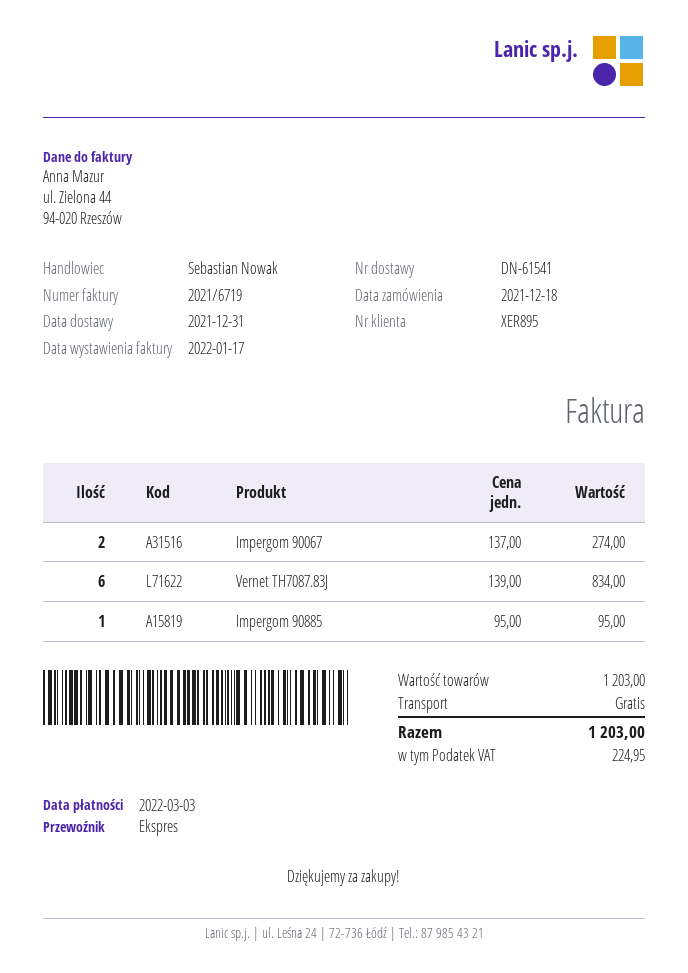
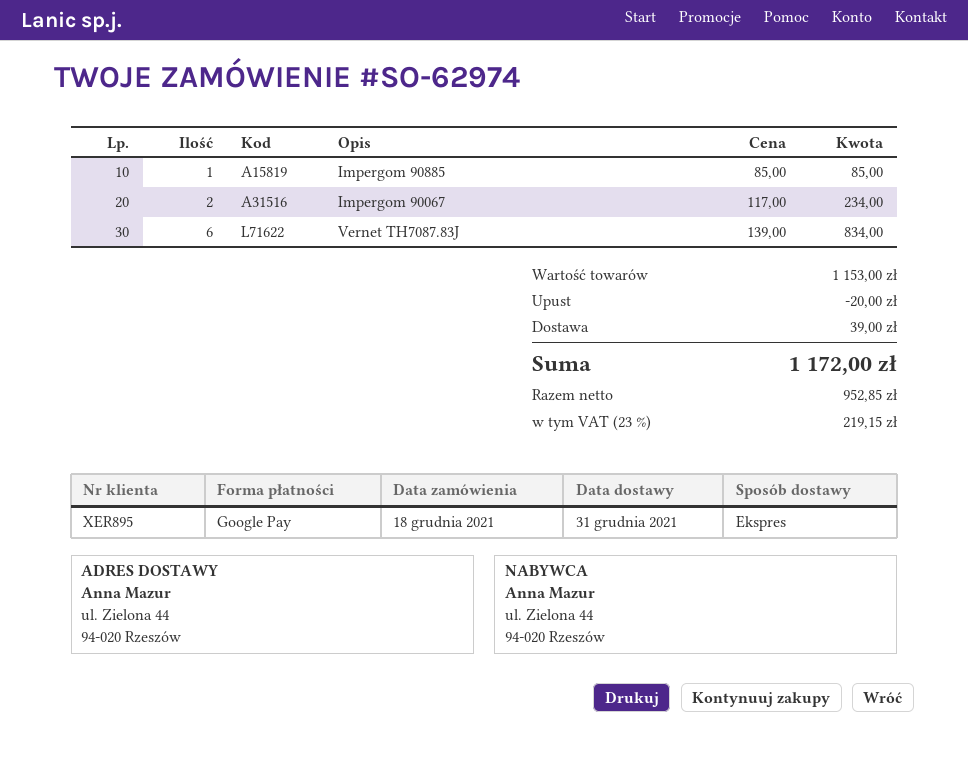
Impergom 90067: 2 x 137.00 = 274.00 -> 2 x 117.00 = 234.00
Impergom 90885: 1 x 95.00 = 95.00 -> 1 x 85.00 = 85.00
subtotal: 1203.00 -> 1153.00
discount: none -> 20.00
shipping: 0.00 -> 39.00
tax: 224.95 -> 219.15
total: 1203.00 -> 1172.00

